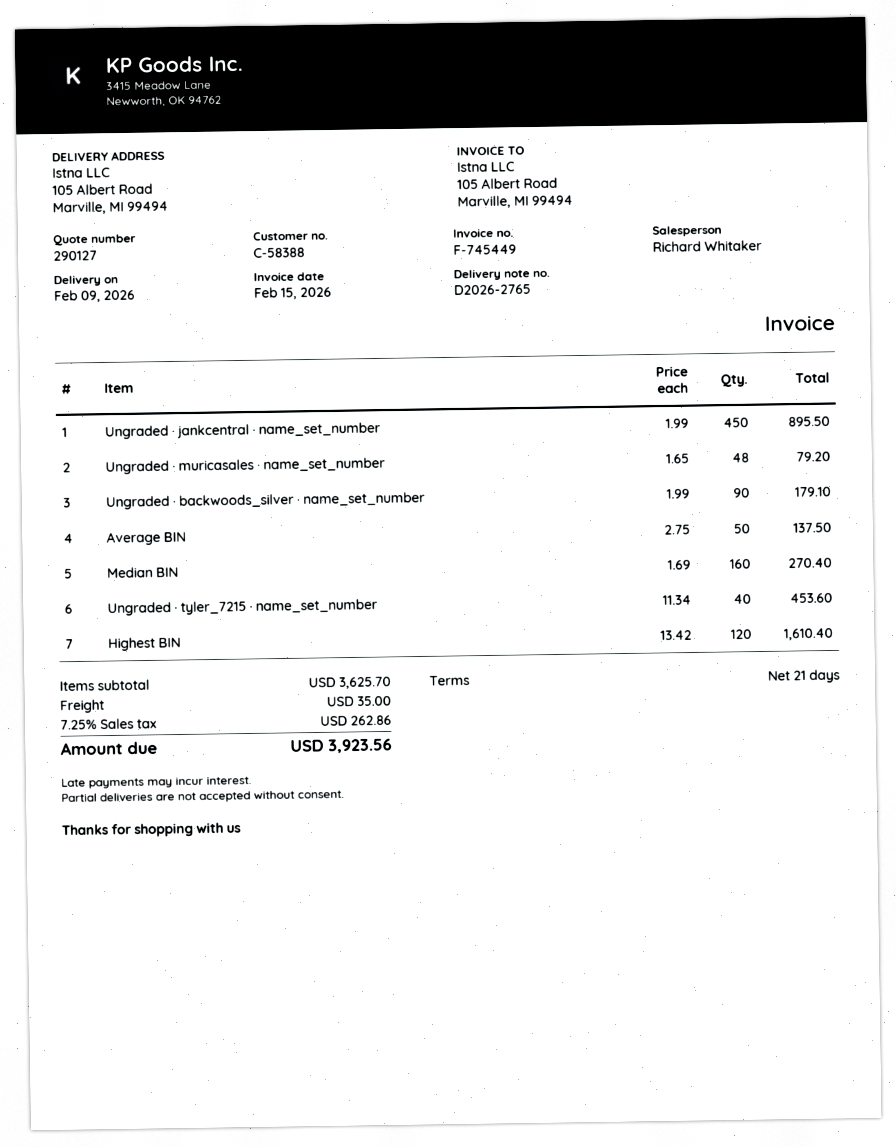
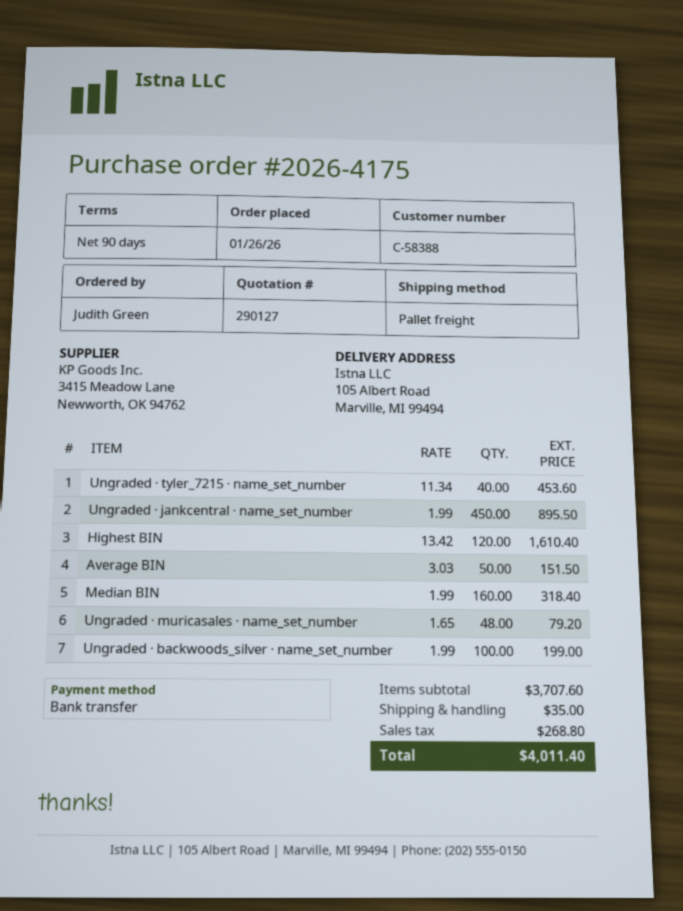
payment terms: 21 days -> 90 days
Ungraded · backwoods_silver · name_set_number: 90 x 1.99 = 179.10 -> 100 x 1.99 = 199.00
Average BIN: 50 x 2.75 = 137.50 -> 50 x 3.03 = 151.50
Median BIN: 160 x 1.69 = 270.40 -> 160 x 1.99 = 318.40
subtotal: 3625.70 -> 3707.60
tax: 262.86 -> 268.80
total: 3923.56 -> 4011.40

